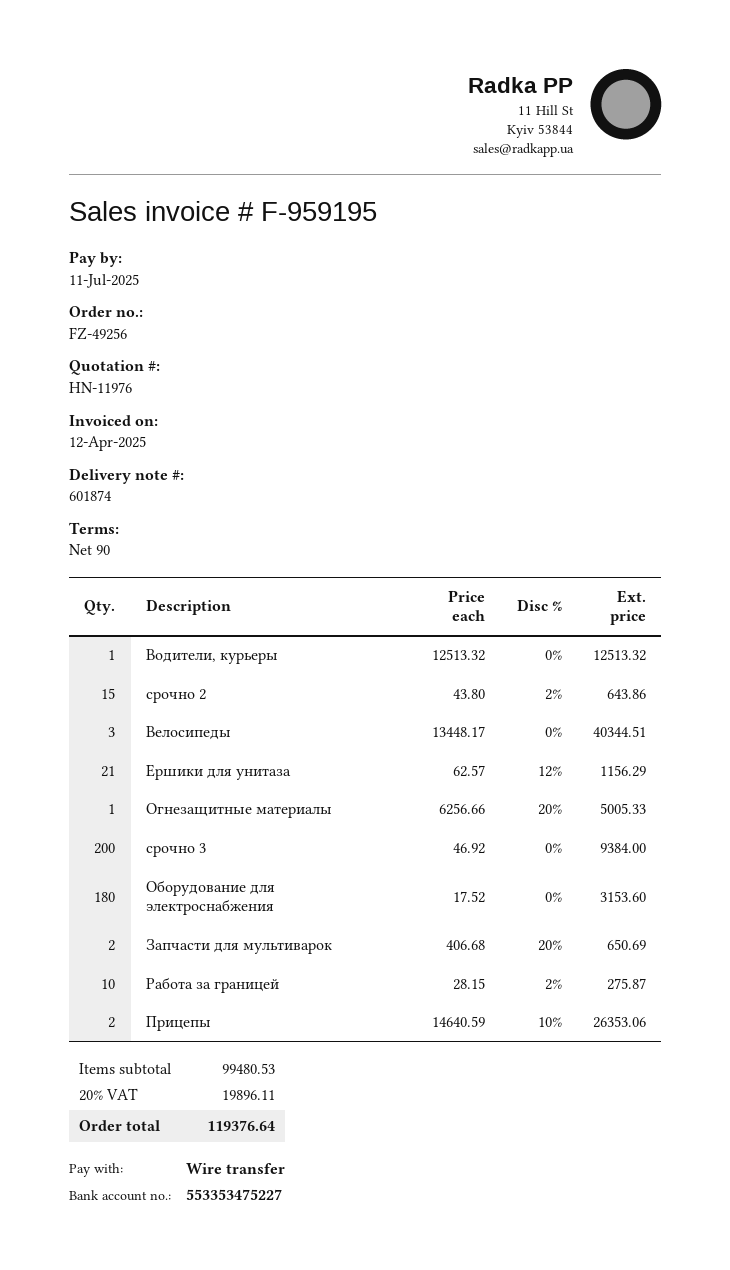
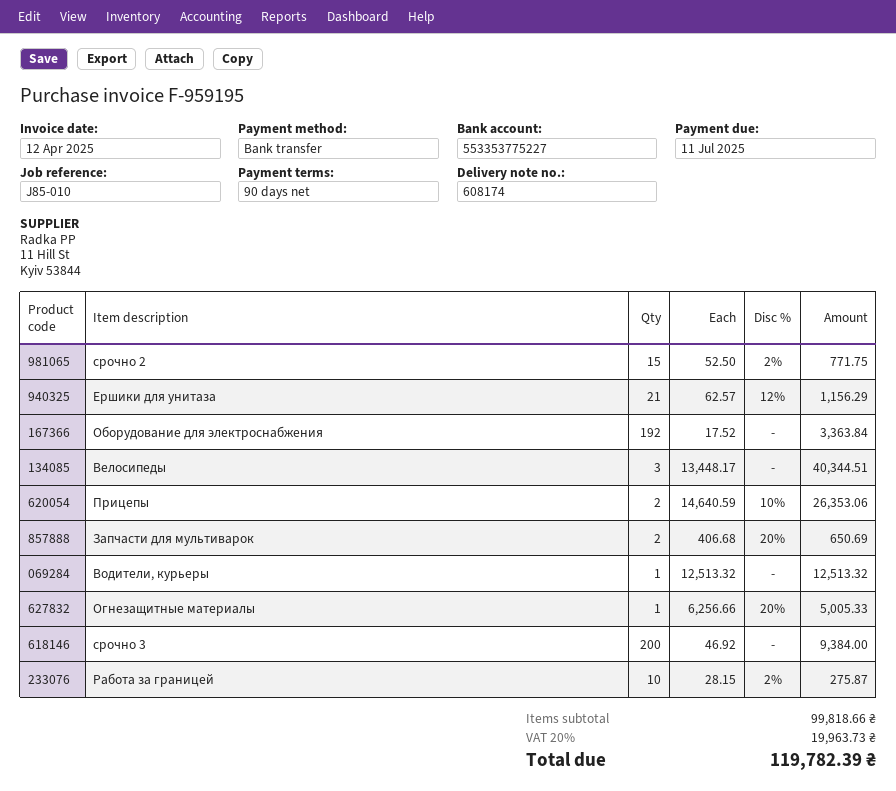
delivery note number: 601874 -> 608174
bank account: 553353475227 -> 553353775227
срочно 2: 15 x 43.80 - 2% = 643.86 -> 15 x 52.50 - 2% = 771.75
Оборудование для электроснабжения: 180 x 17.52 = 3153.60 -> 192 x 17.52 = 3363.84
subtotal: 99480.53 -> 99818.66
tax: 20% = 19896.11 -> 20% = 19963.73
total: 119376.64 -> 119782.39

